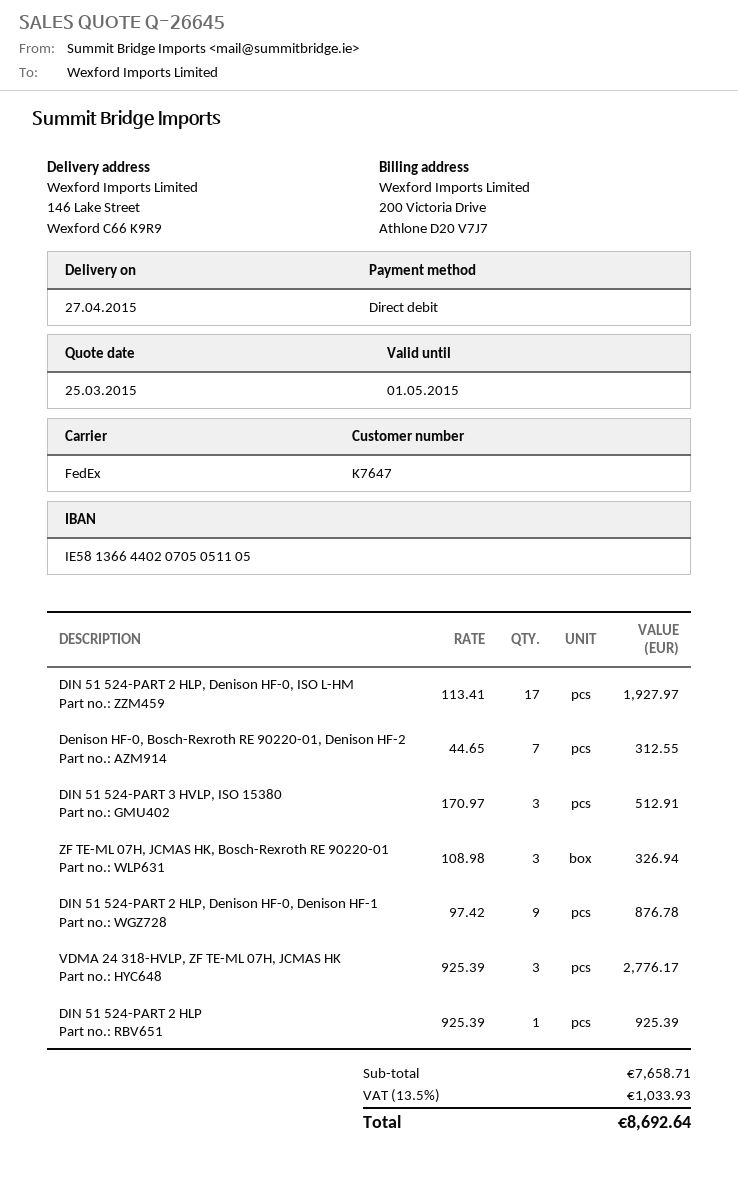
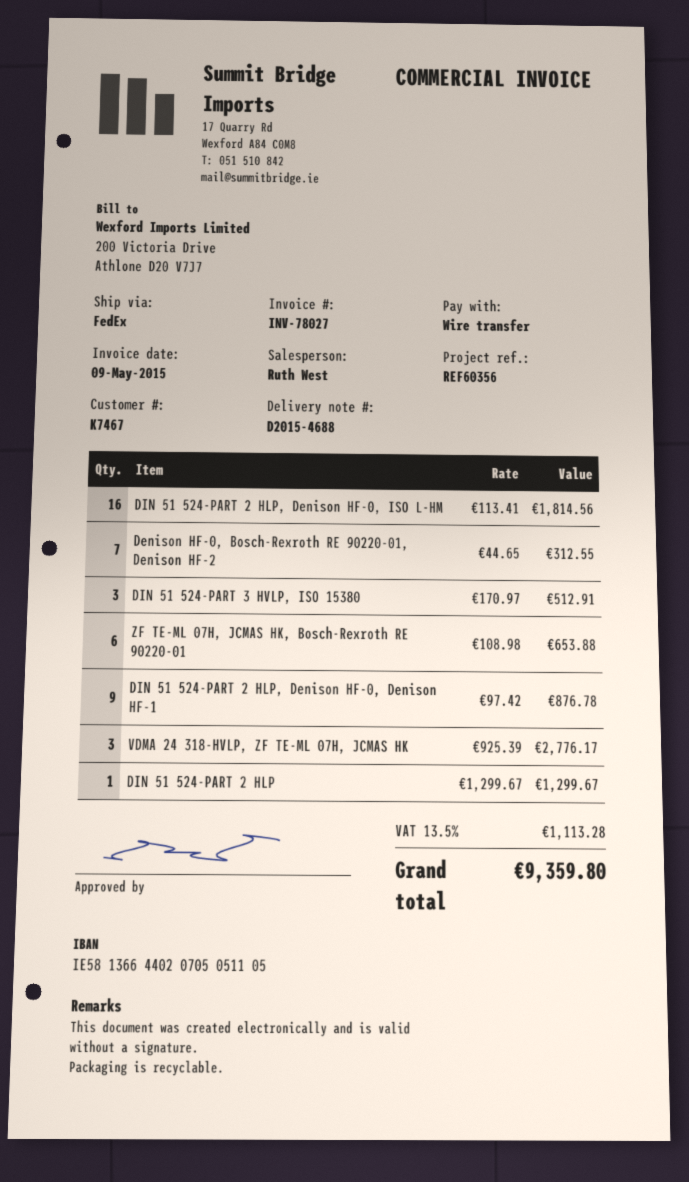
customer number: K7647 -> K7467
payment method: direct debit -> bank transfer
DIN 51 524-PART 2 HLP, Denison HF-0, ISO L-HM: 17 x 113.41 = 1927.97 -> 16 x 113.41 = 1814.56
ZF TE-ML 07H, JCMAS HK, Bosch-Rexroth RE 90220-01: 3 x 108.98 = 326.94 -> 6 x 108.98 = 653.88
DIN 51 524-PART 2 HLP: 1 x 925.39 = 925.39 -> 1 x 1299.67 = 1299.67
tax: 13.5% = 1033.93 -> 13.5% = 1113.28
total: 8692.64 -> 9359.80

